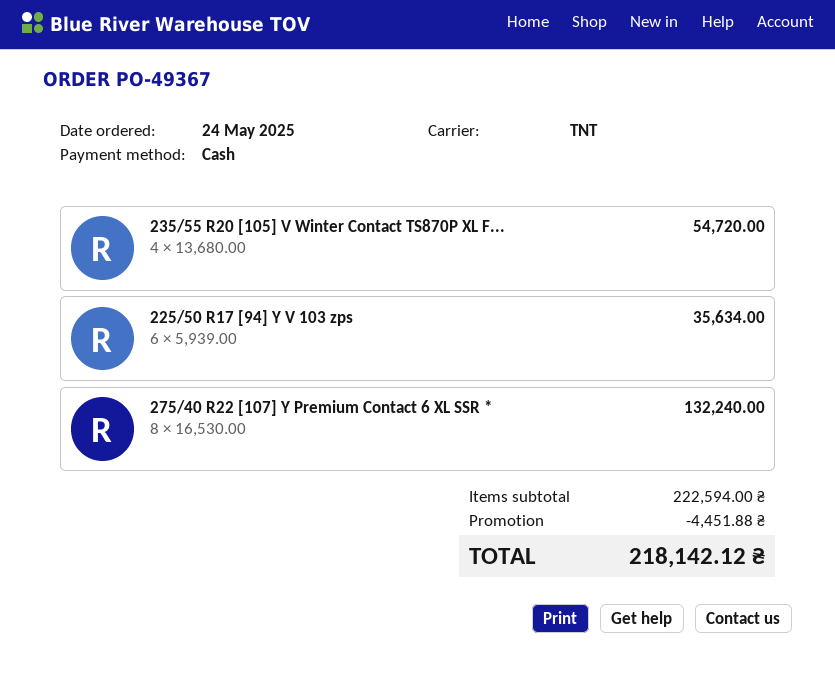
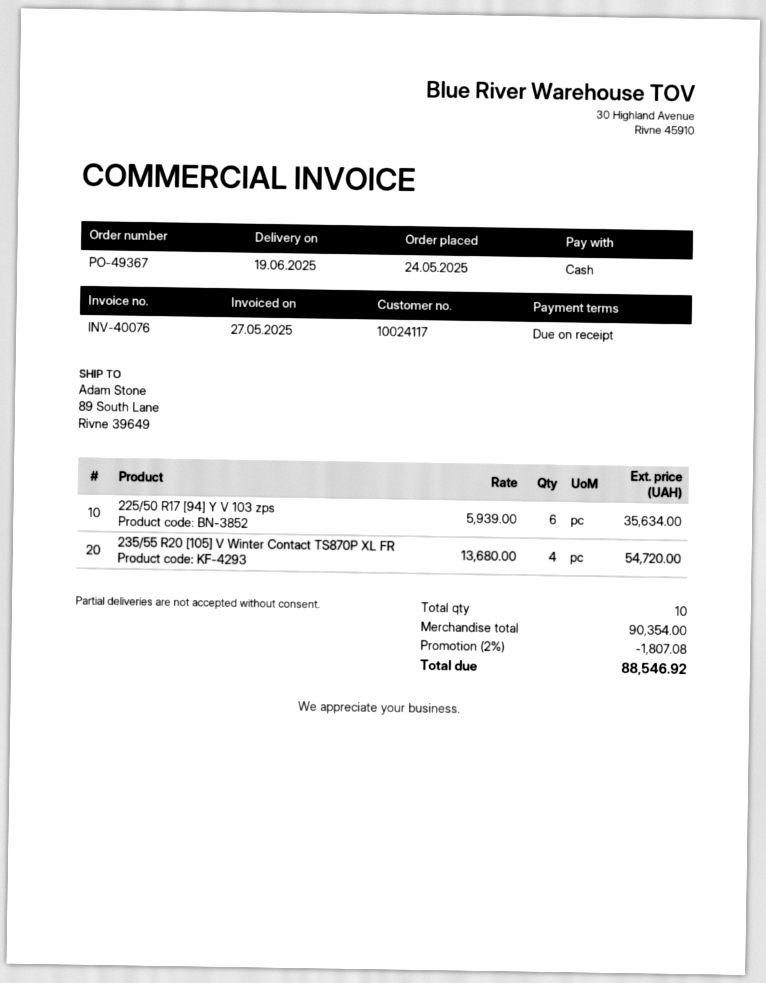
275/40 R22 [107] Y Premium Contact 6 XL SSR *: 8 x 16530.00 = 132240.00 -> none
subtotal: 222594.00 -> 90354.00
discount: 4451.88 -> 1807.08
total: 218142.12 -> 88546.92

